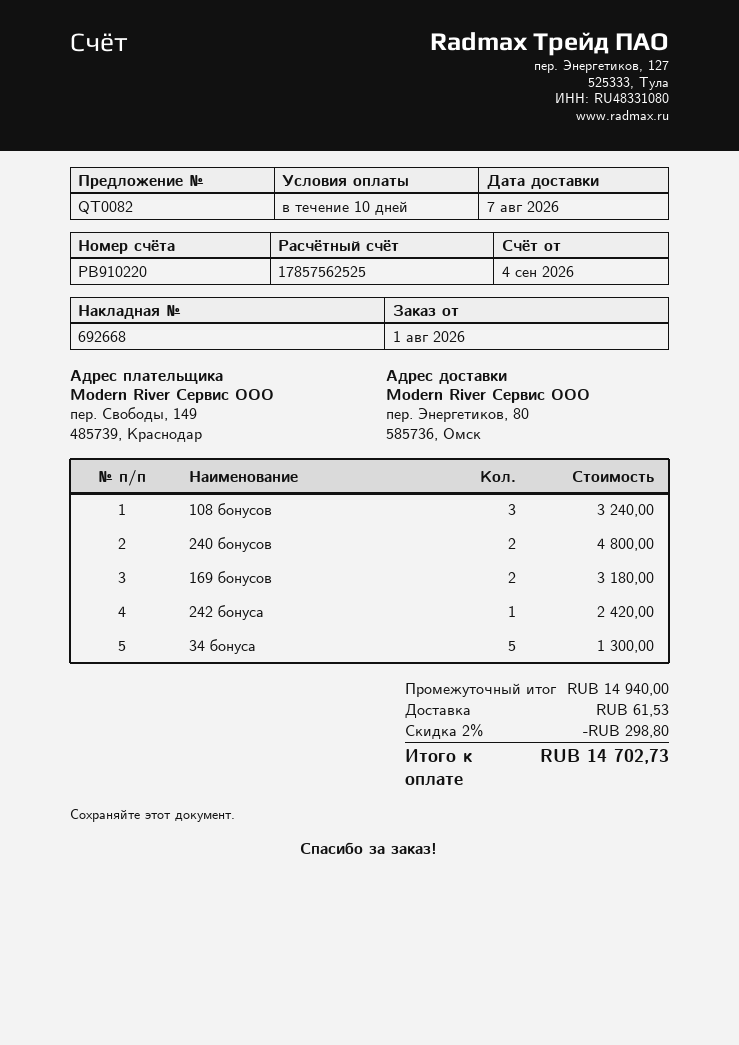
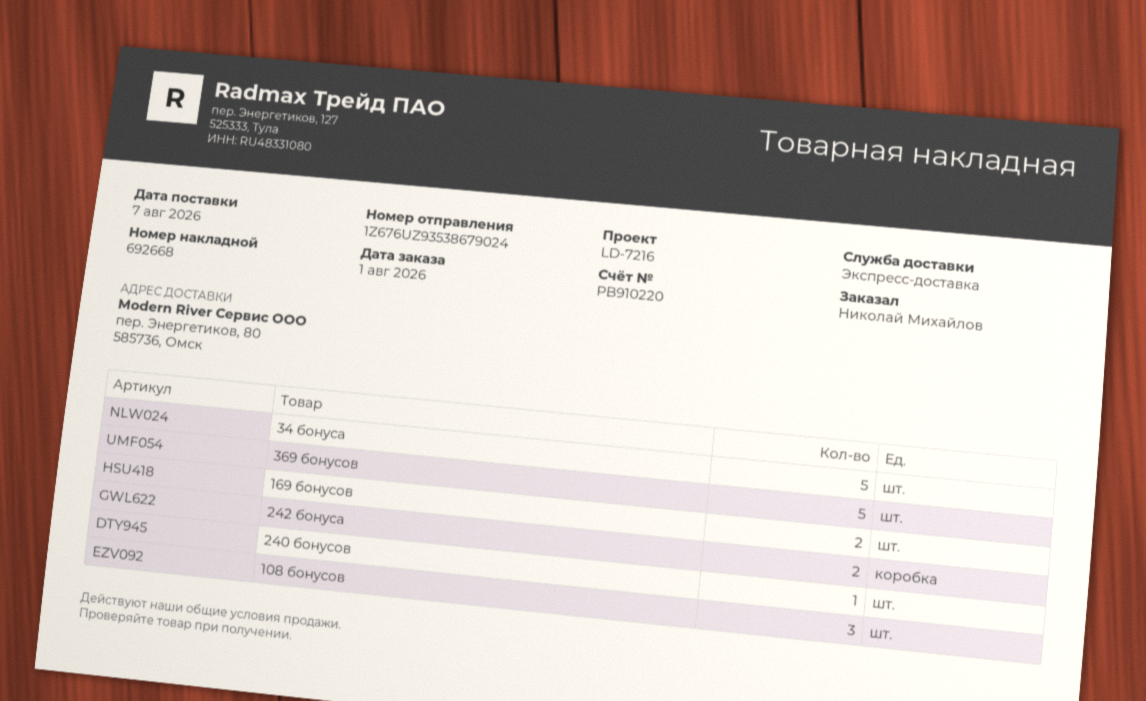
240 бонусов: 2 -> 1
242 бонуса: 1 -> 2
369 бонусов: none -> 5

